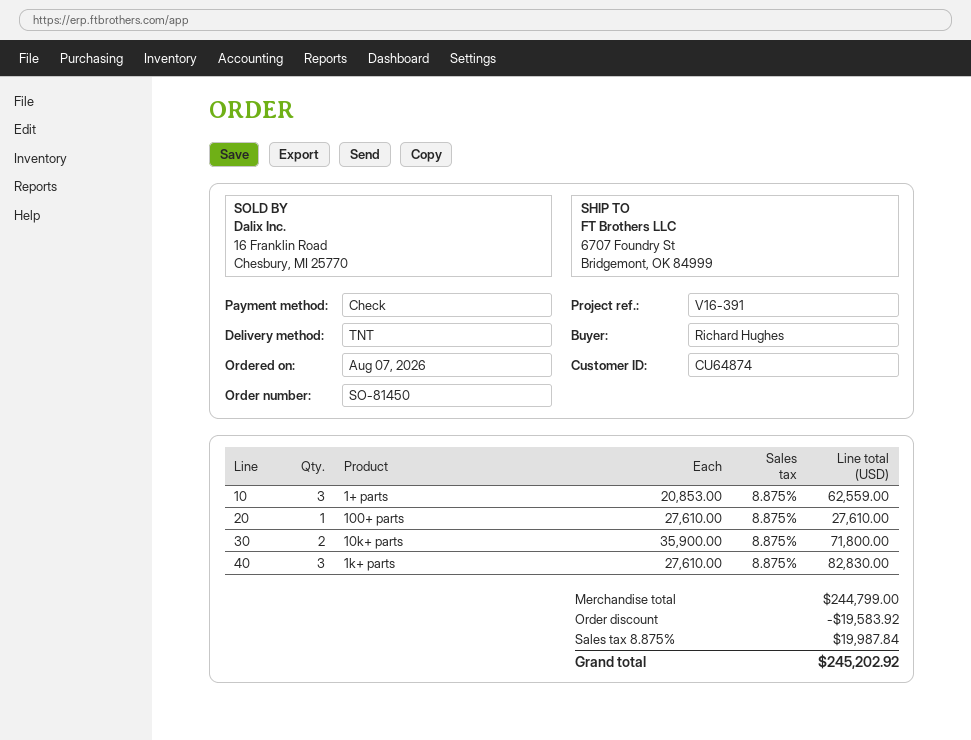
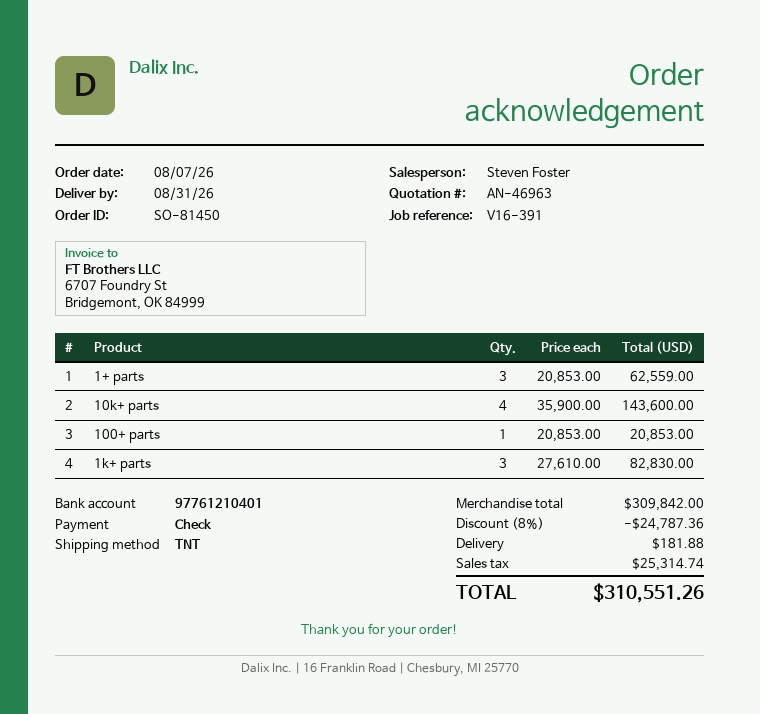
100+ parts: 1 x 27610.00 = 27610.00 -> 1 x 20853.00 = 20853.00
10k+ parts: 2 x 35900.00 = 71800.00 -> 4 x 35900.00 = 143600.00
subtotal: 244799.00 -> 309842.00
discount: 19583.92 -> 24787.36
shipping: none -> 181.88
tax: 19987.84 -> 25314.74
total: 245202.92 -> 310551.26

